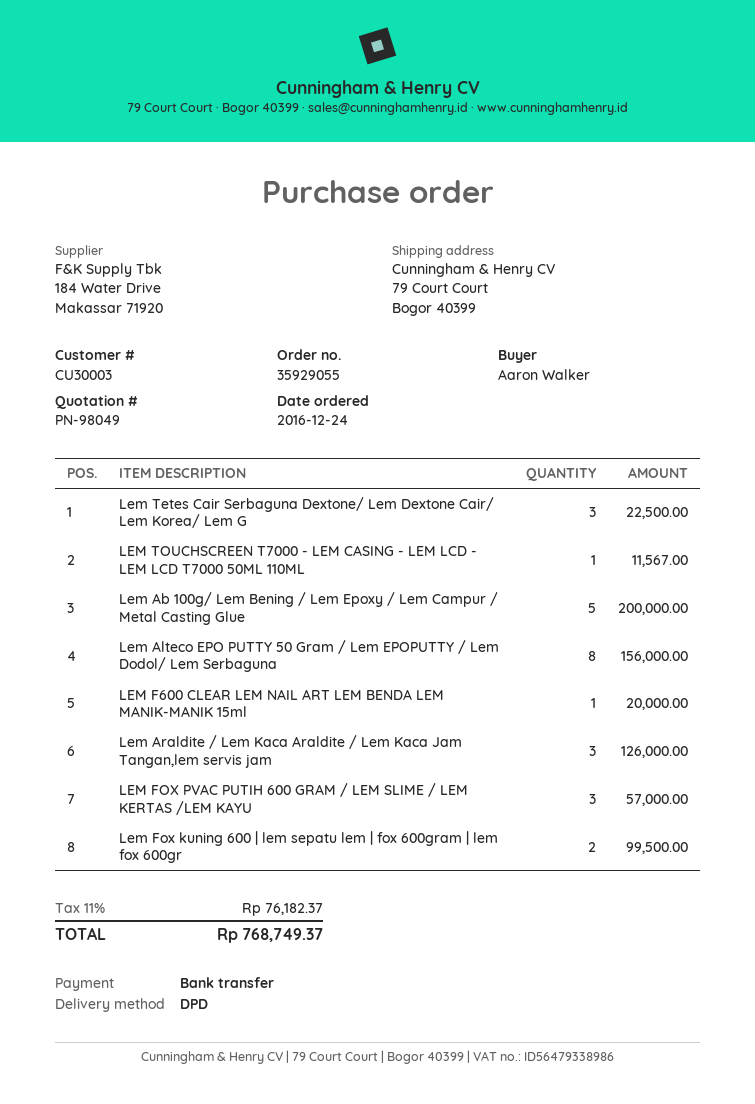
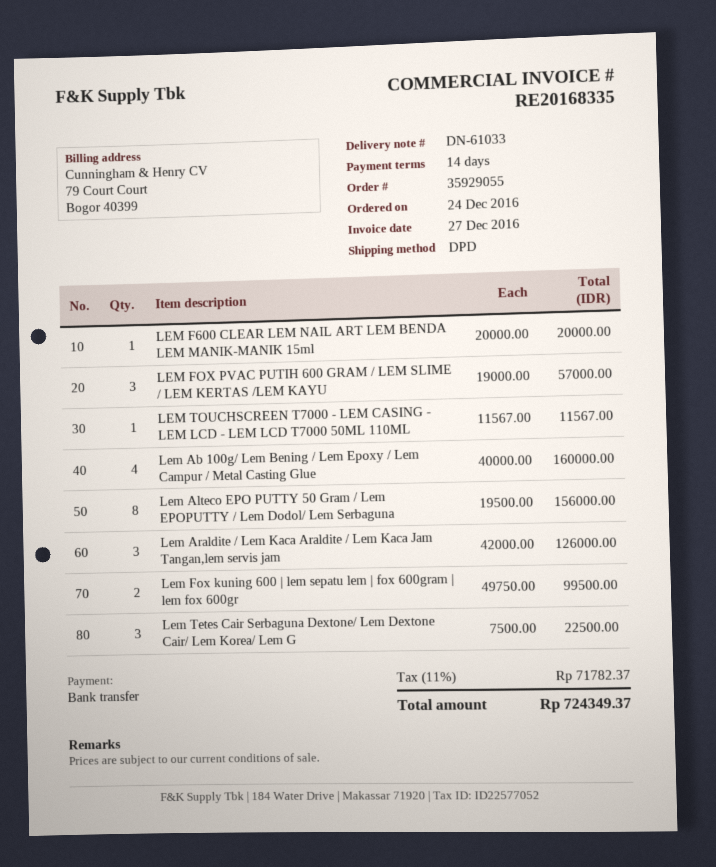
Lem Ab 100g/ Lem Bening / Lem Epoxy / Lem Campur / Metal Casting Glue: 5 for 200000.00 -> 4 for 160000.00
tax: 11% = 76182.37 -> 11% = 71782.37
total: 768749.37 -> 724349.37

